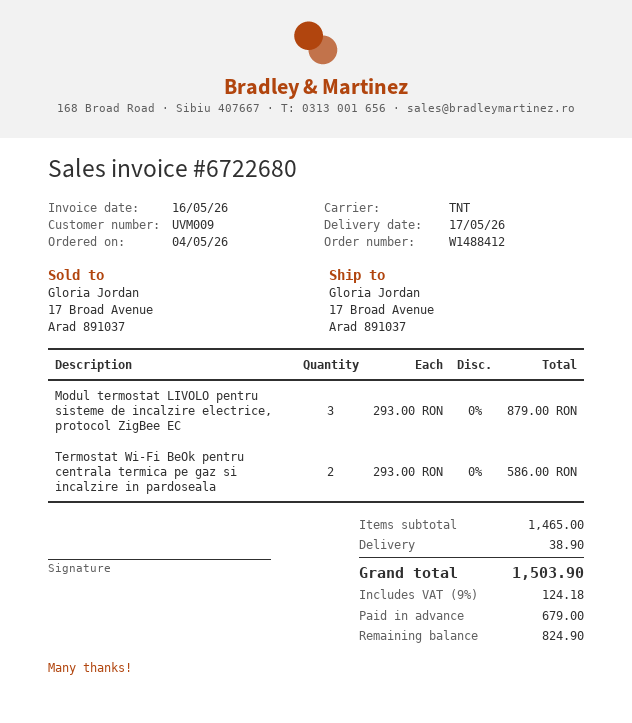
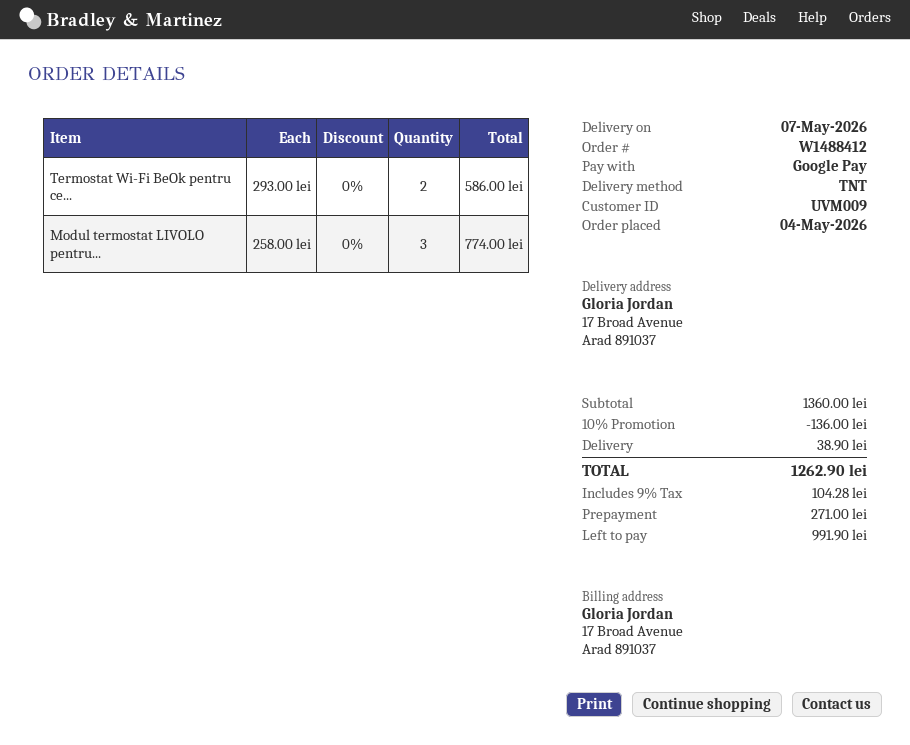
delivery date: 2026-05-17 -> 2026-05-07
Modul termostat LIVOLO pentru sisteme de incalzire electrice, protocol ZigBee EC: 3 x 293.00 = 879.00 -> 3 x 258.00 = 774.00
subtotal: 1465.00 -> 1360.00
discount: none -> 10% = 136.00
tax: 9% = 124.18 -> 9% = 104.28
total: 1503.90 -> 1262.90
deposit: 679.00 -> 271.00
balance: 824.90 -> 991.90

